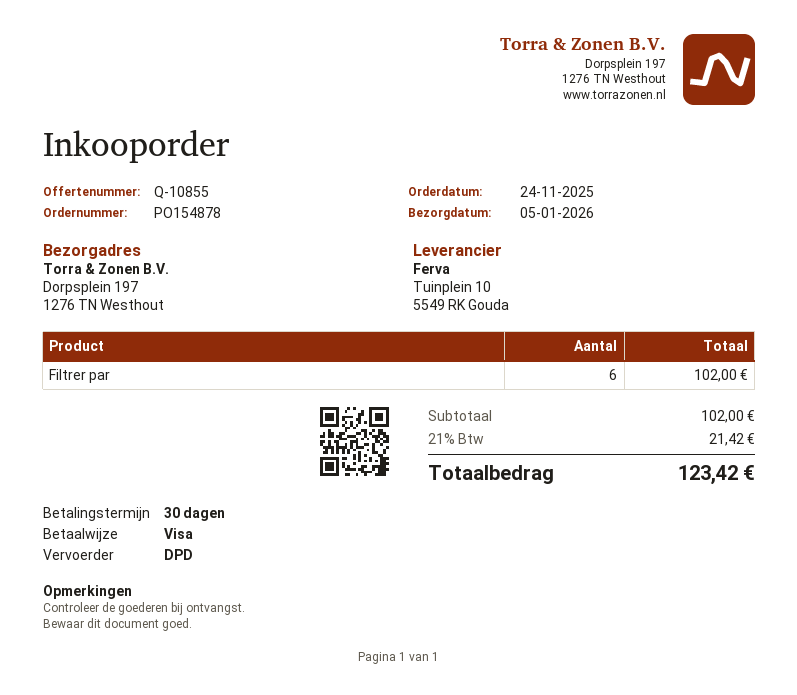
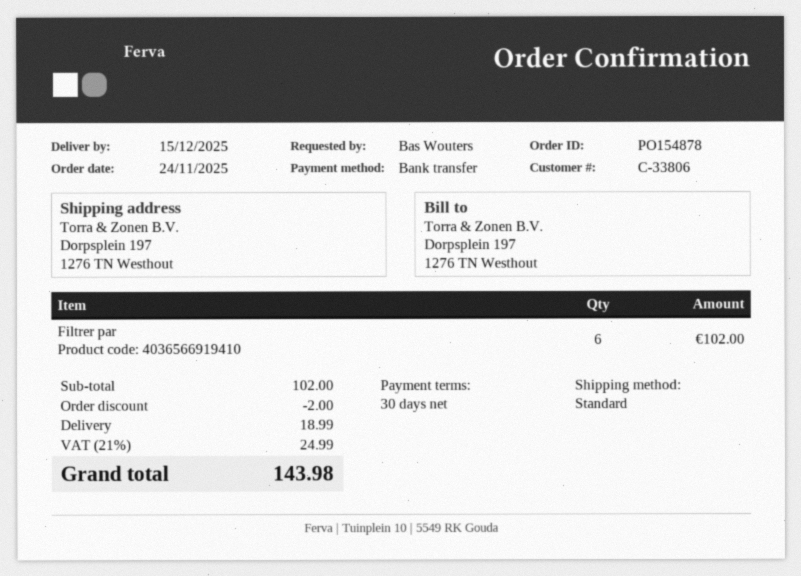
delivery date: 2026-01-05 -> 2025-12-15
payment method: Visa -> bank transfer
shipping method: DPD -> standard
discount: none -> 2.00
shipping: none -> 18.99
tax: 21% = 21.42 -> 21% = 24.99
total: 123.42 -> 143.98

